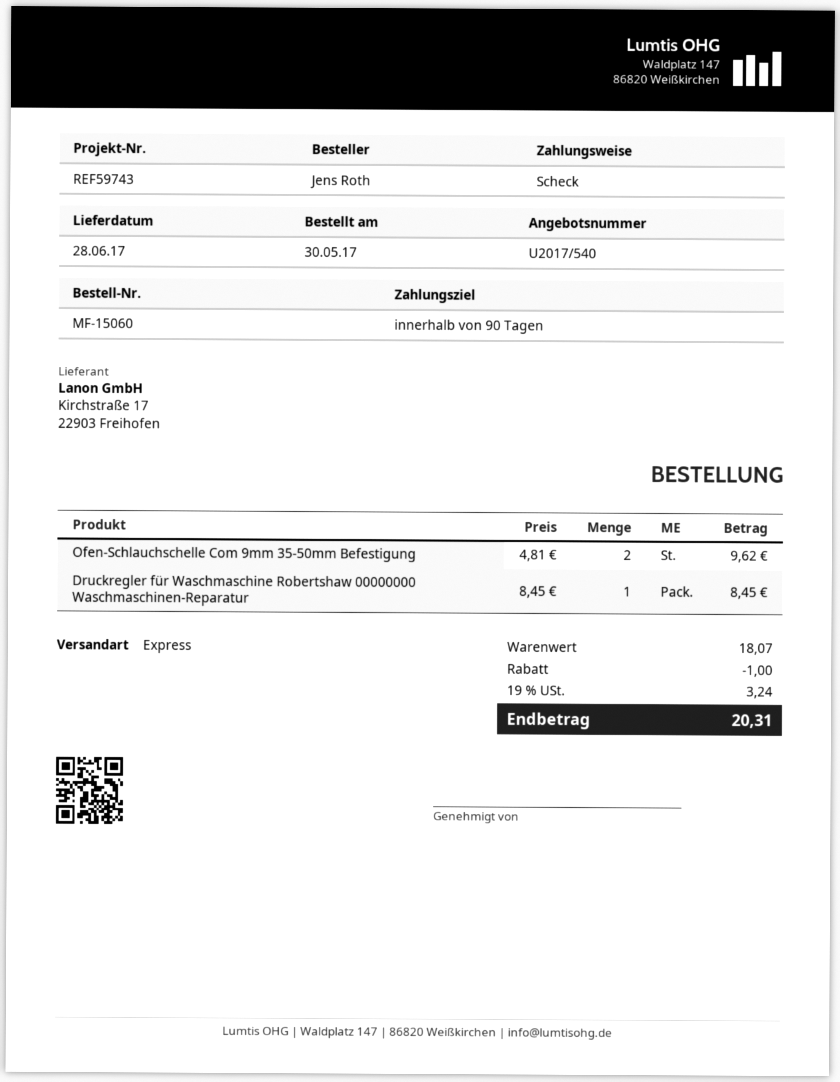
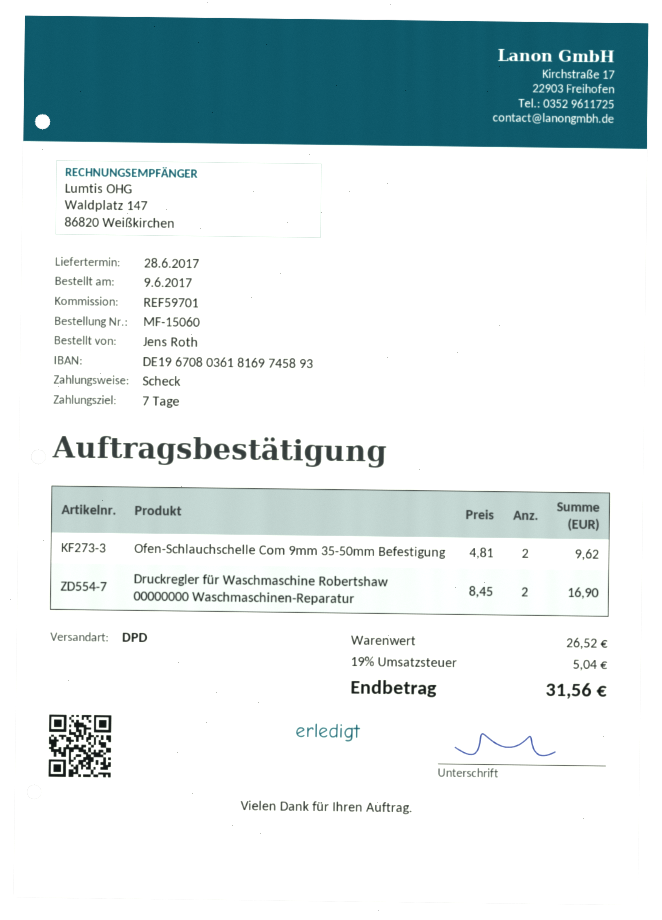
order date: 2017-05-30 -> 2017-06-09
payment terms: 90 days -> 7 days
reference: REF59743 -> REF59701
shipping method: express -> DPD
Druckregler für Waschmaschine Robertshaw 00000000 Waschmaschinen-Reparatur: 1 x 8.45 = 8.45 -> 2 x 8.45 = 16.90
subtotal: 18.07 -> 26.52
discount: 1.00 -> none
tax: 19% = 3.24 -> 19% = 5.04
total: 20.31 -> 31.56

